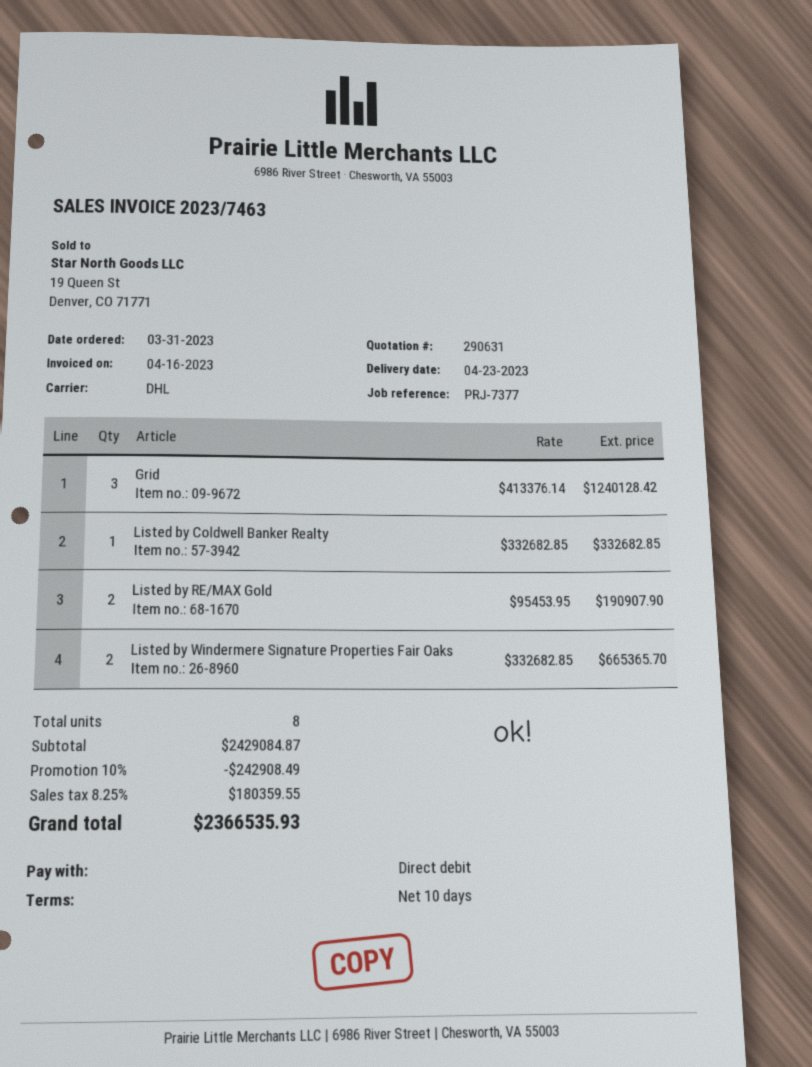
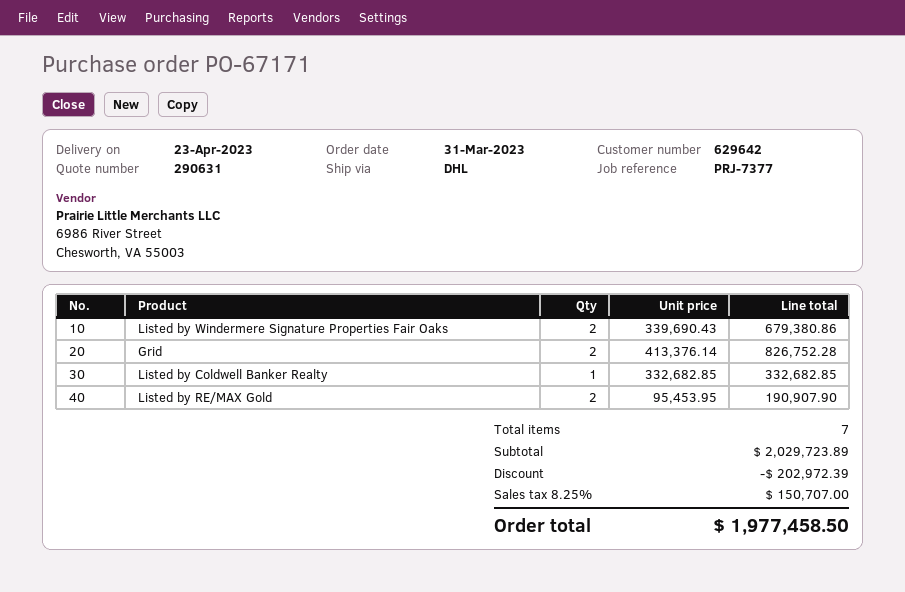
Grid: 3 x 413376.14 = 1240128.42 -> 2 x 413376.14 = 826752.28
Listed by Windermere Signature Properties Fair Oaks: 2 x 332682.85 = 665365.70 -> 2 x 339690.43 = 679380.86
total quantity: 8 -> 7
subtotal: 2429084.87 -> 2029723.89
discount: 242908.49 -> 202972.39
tax: 8.25% = 180359.55 -> 8.25% = 150707.00
total: 2366535.93 -> 1977458.50

